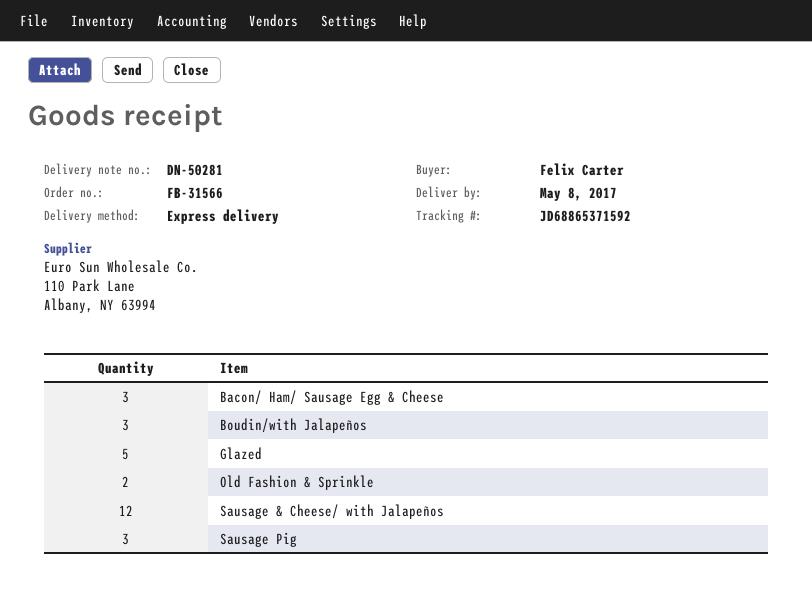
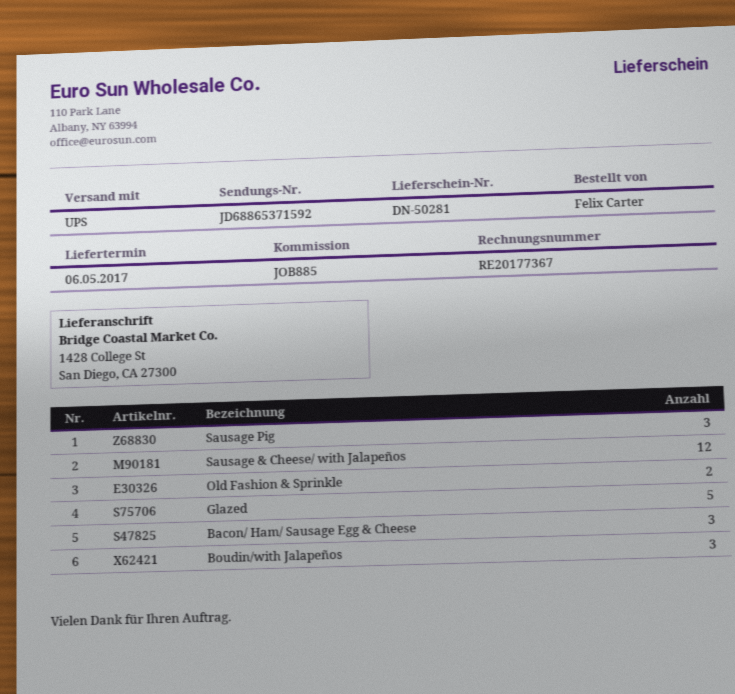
delivery date: 2017-05-08 -> 2017-05-06
shipping method: express -> UPS

